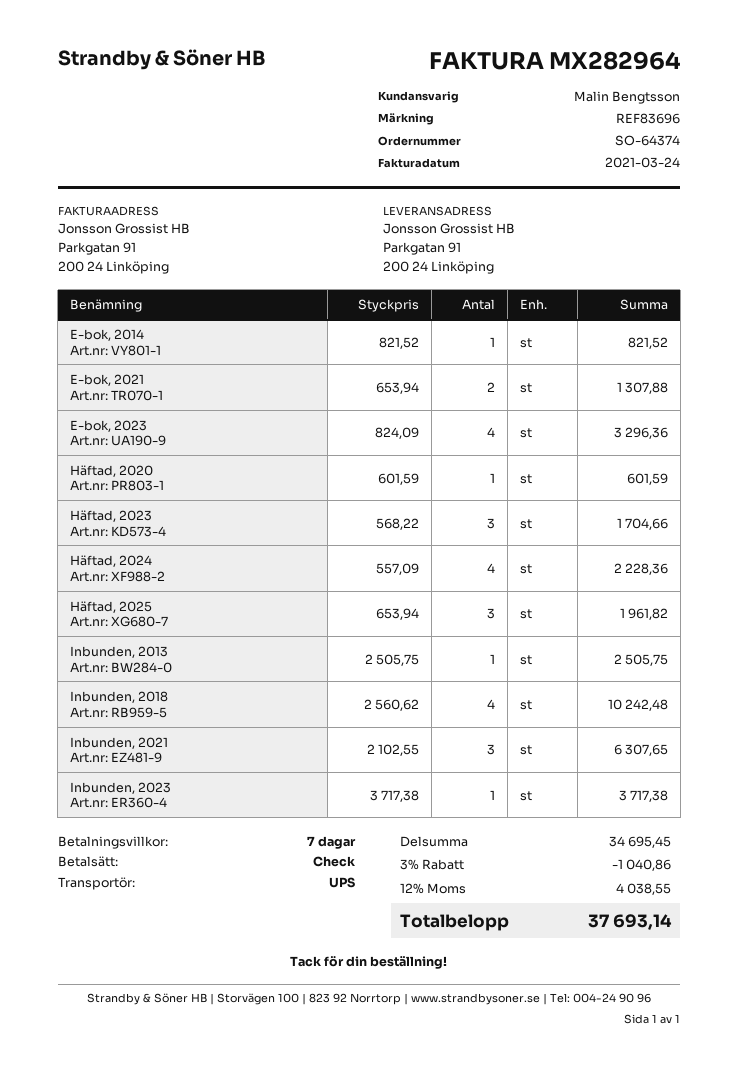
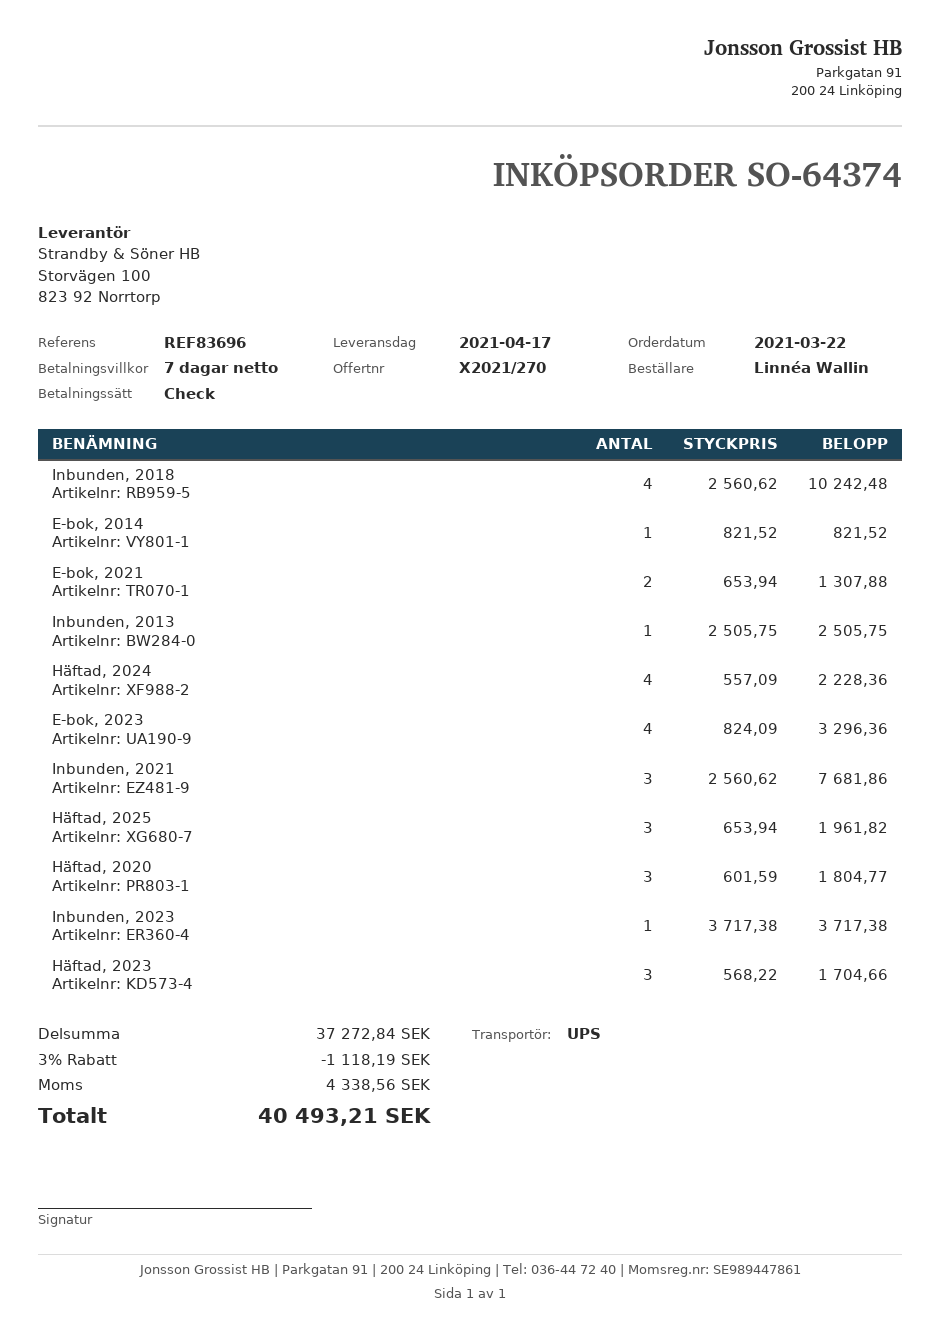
Häftad, 2020: 1 x 601.59 = 601.59 -> 3 x 601.59 = 1804.77
Inbunden, 2021: 3 x 2102.55 = 6307.65 -> 3 x 2560.62 = 7681.86
subtotal: 34695.45 -> 37272.84
discount: 3% = 1040.86 -> 3% = 1118.19
tax: 4038.55 -> 4338.56
total: 37693.14 -> 40493.21

